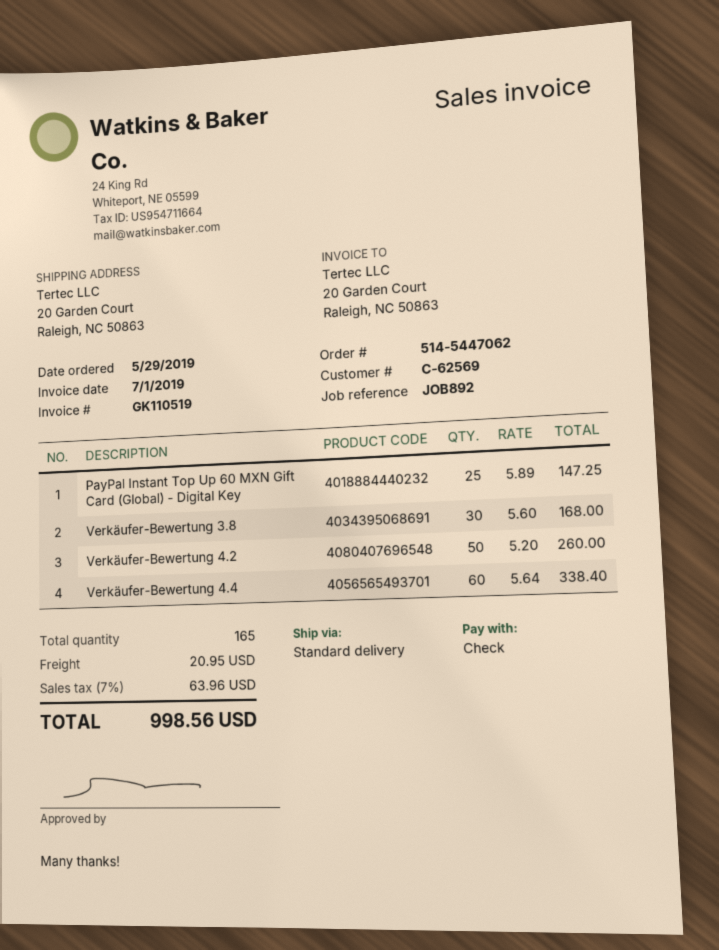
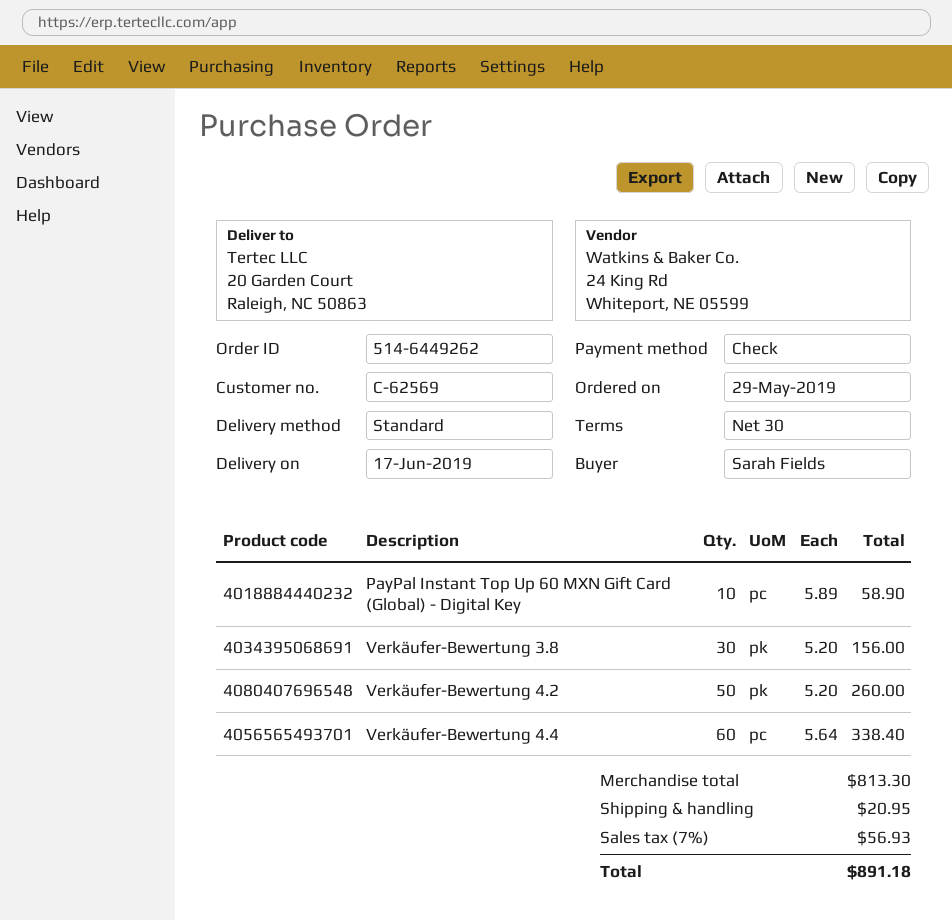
order number: 514-5447062 -> 514-6449262
PayPal Instant Top Up 60 MXN Gift Card (Global) - Digital Key: 25 x 5.89 = 147.25 -> 10 x 5.89 = 58.90
Verkäufer-Bewertung 3.8: 30 x 5.60 = 168.00 -> 30 x 5.20 = 156.00
tax: 7% = 63.96 -> 7% = 56.93
total: 998.56 -> 891.18

